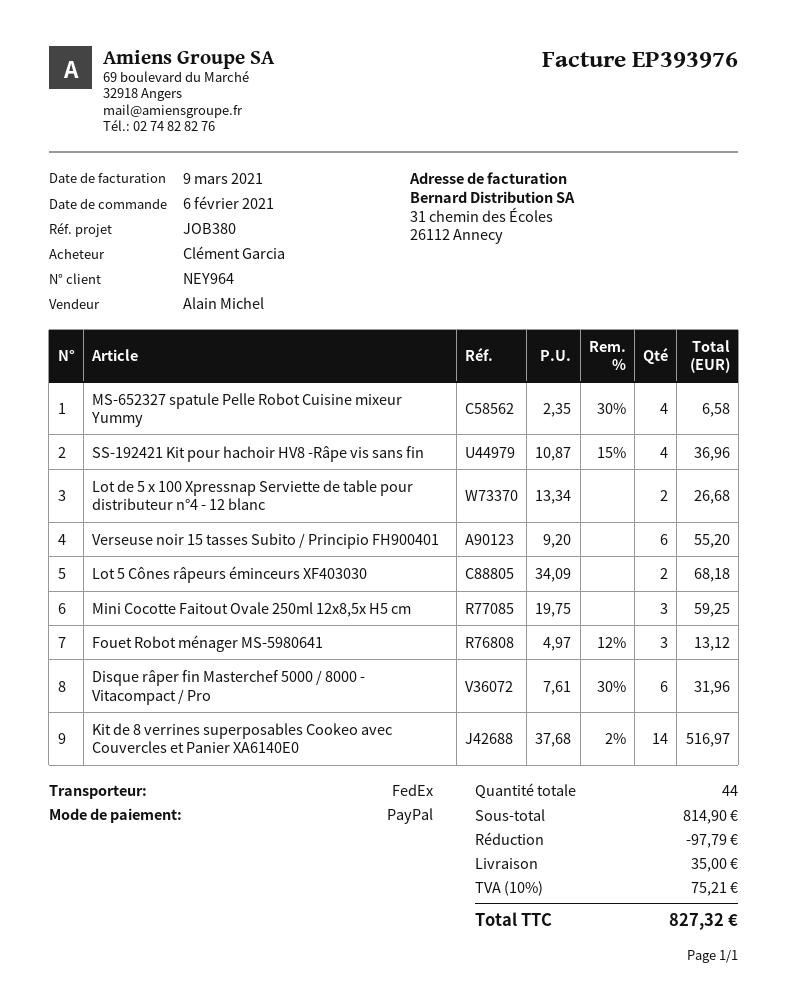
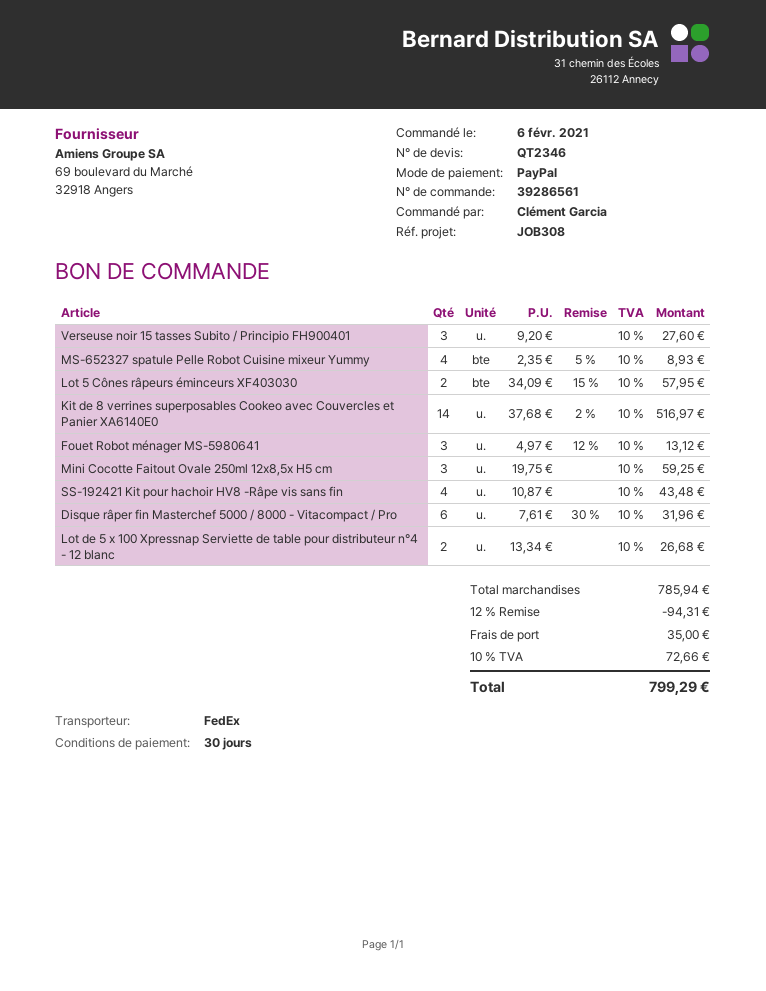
reference: JOB380 -> JOB308
MS-652327 spatule Pelle Robot Cuisine mixeur Yummy: 4 x 2.35 - 30% = 6.58 -> 4 x 2.35 - 5% = 8.93
SS-192421 Kit pour hachoir HV8 -Râpe vis sans fin: 4 x 10.87 - 15% = 36.96 -> 4 x 10.87 = 43.48
Verseuse noir 15 tasses Subito / Principio FH900401: 6 x 9.20 = 55.20 -> 3 x 9.20 = 27.60
Lot 5 Cônes râpeurs éminceurs XF403030: 2 x 34.09 = 68.18 -> 2 x 34.09 - 15% = 57.95
subtotal: 814.90 -> 785.94
discount: 97.79 -> 94.31
tax: 10% = 75.21 -> 10% = 72.66
total: 827.32 -> 799.29

